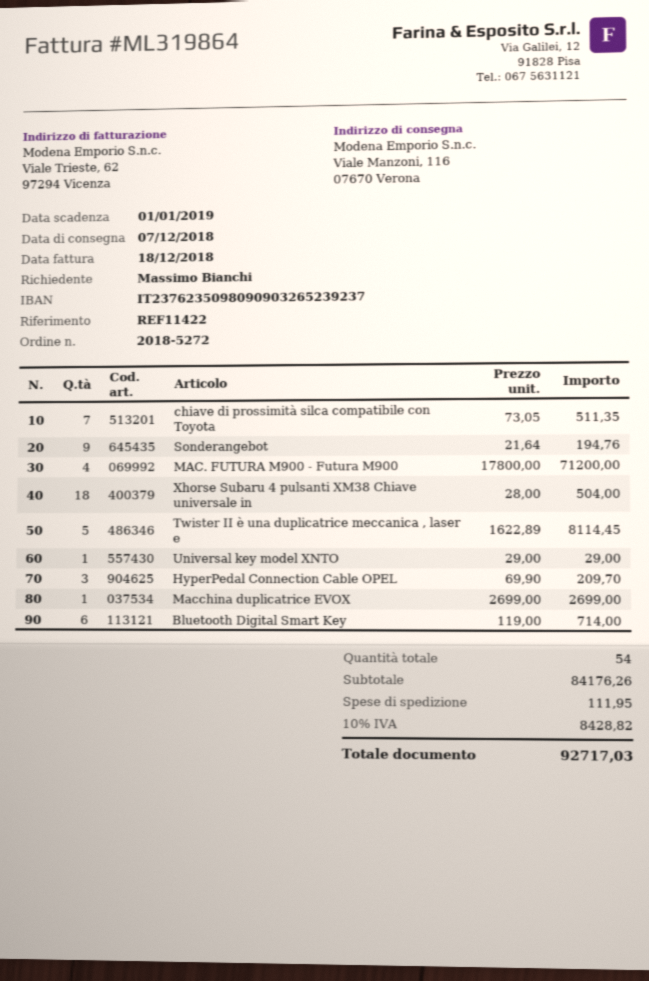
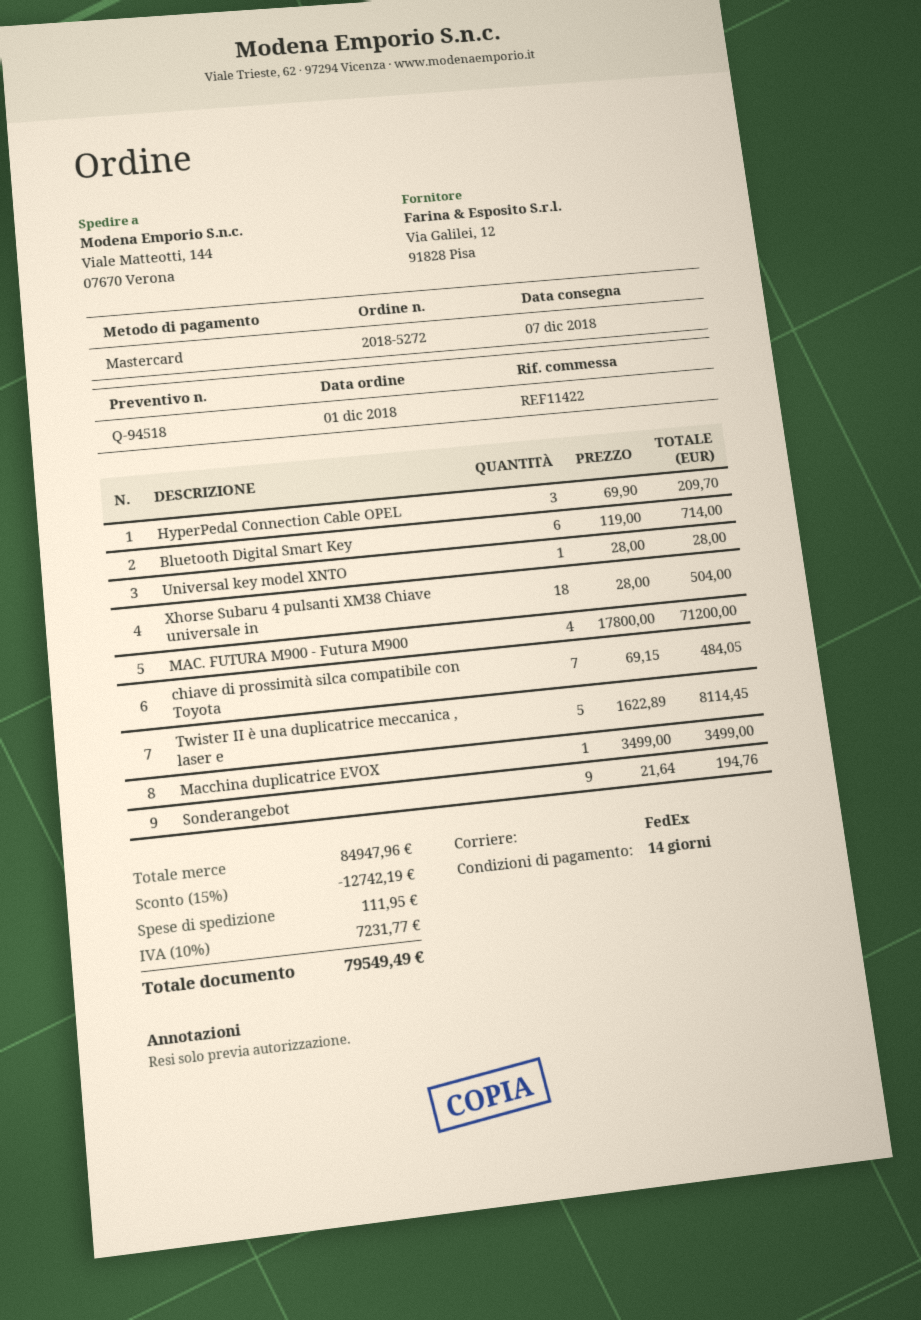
ship to: Viale Manzoni, 116, 07670 Verona -> Viale Matteotti, 144, 07670 Verona
chiave di prossimità silca compatibile con Toyota: 7 x 73.05 = 511.35 -> 7 x 69.15 = 484.05
Universal key model XNTO: 1 x 29.00 = 29.00 -> 1 x 28.00 = 28.00
Macchina duplicatrice EVOX: 1 x 2699.00 = 2699.00 -> 1 x 3499.00 = 3499.00
subtotal: 84176.26 -> 84947.96
discount: none -> 15% = 12742.19
tax: 10% = 8428.82 -> 10% = 7231.77
total: 92717.03 -> 79549.49

